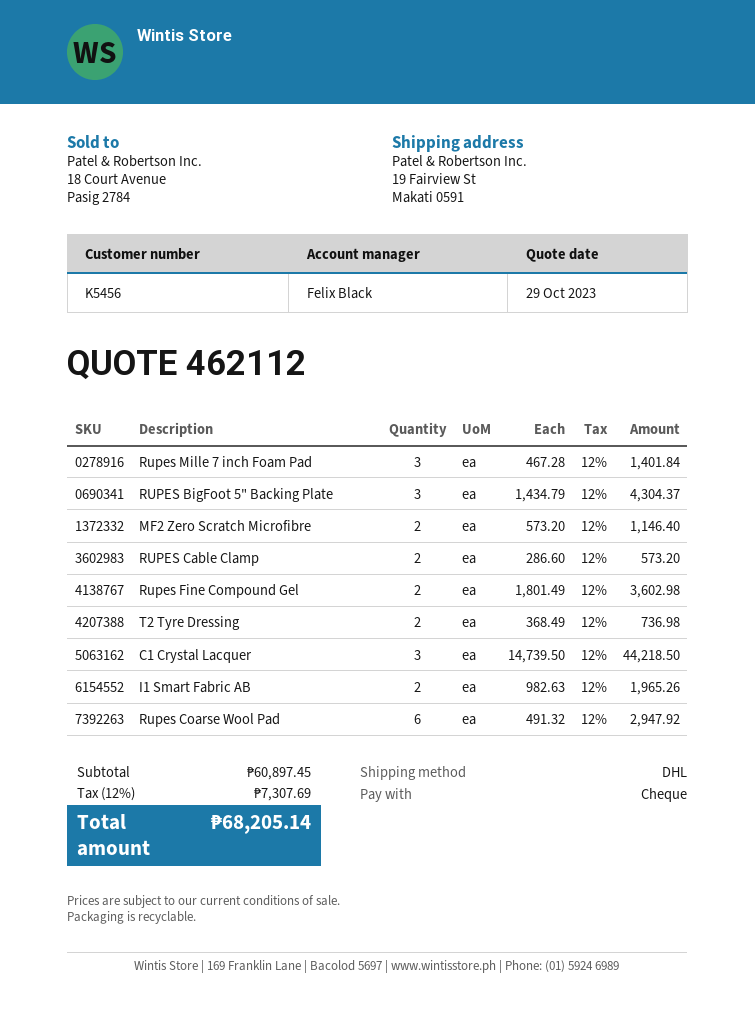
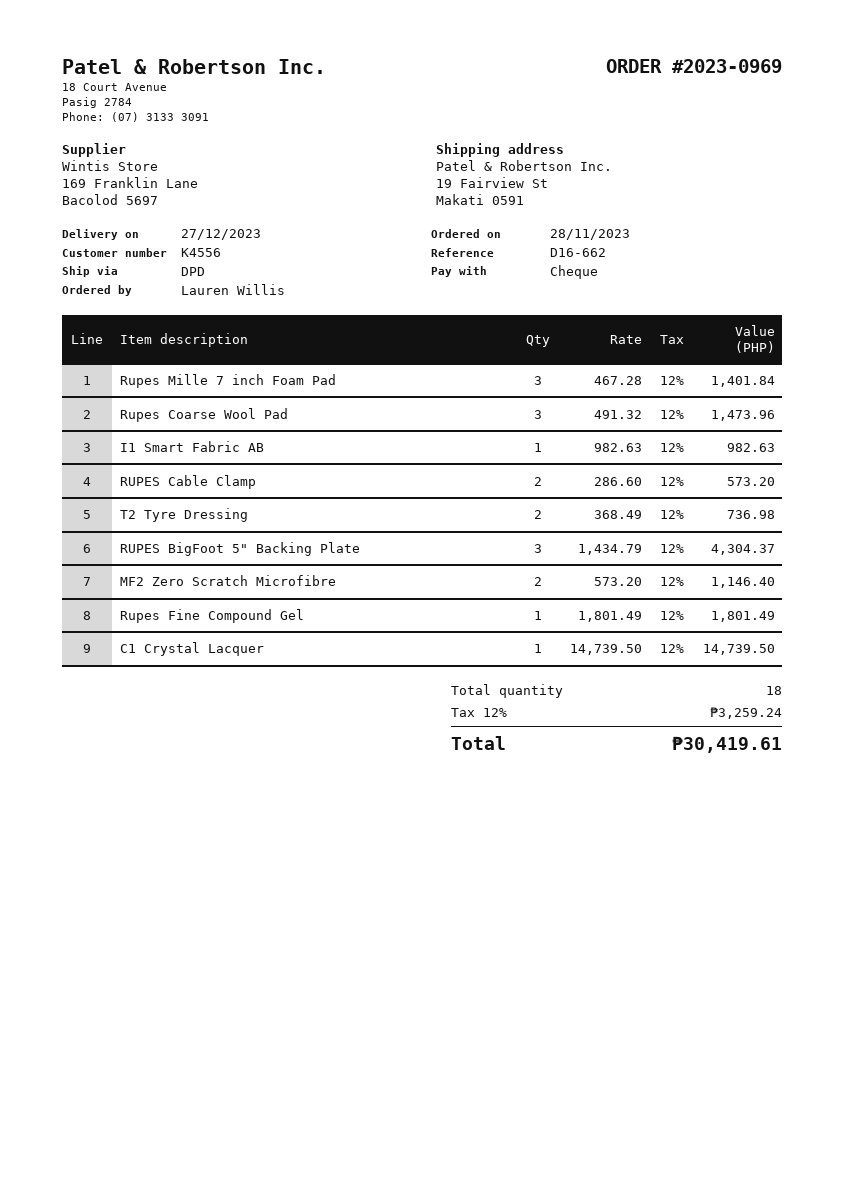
customer number: K5456 -> K4556
shipping method: DHL -> DPD
Rupes Fine Compound Gel: 2 x 1801.49 = 3602.98 -> 1 x 1801.49 = 1801.49
C1 Crystal Lacquer: 3 x 14739.50 = 44218.50 -> 1 x 14739.50 = 14739.50
I1 Smart Fabric AB: 2 x 982.63 = 1965.26 -> 1 x 982.63 = 982.63
Rupes Coarse Wool Pad: 6 x 491.32 = 2947.92 -> 3 x 491.32 = 1473.96
tax: 12% = 7307.69 -> 12% = 3259.24
total: 68205.14 -> 30419.61

